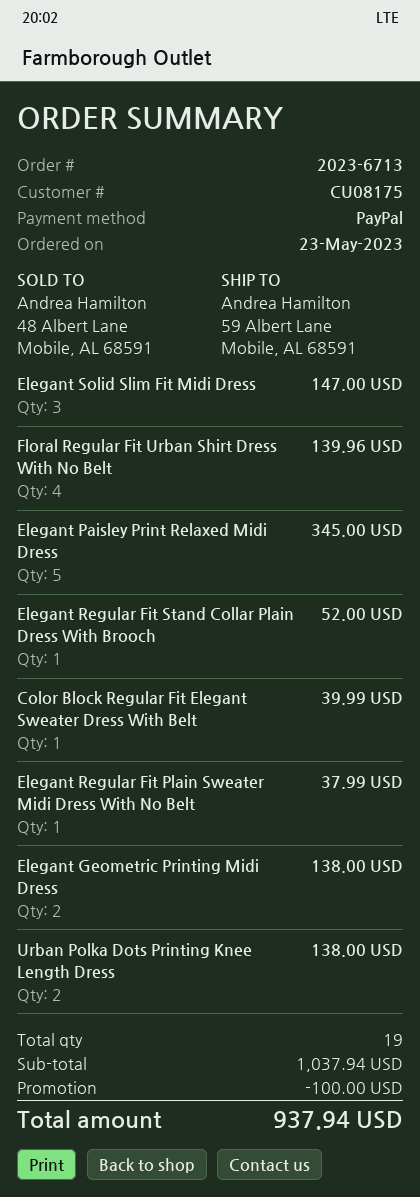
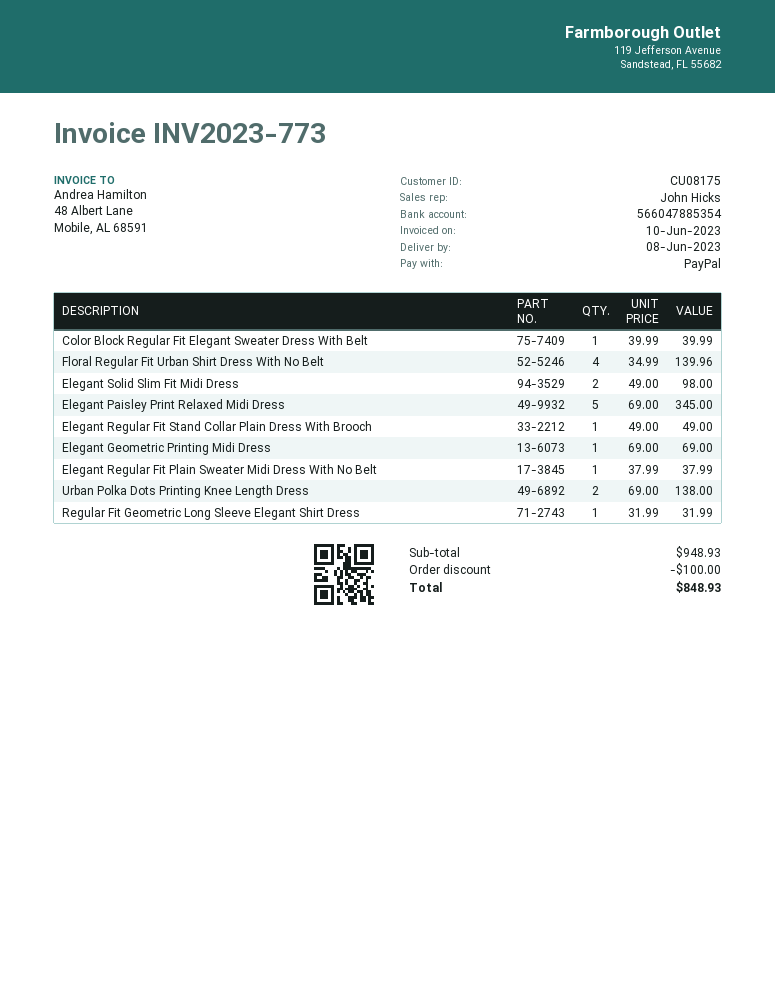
Elegant Solid Slim Fit Midi Dress: 3 for 147.00 -> 2 for 98.00
Elegant Regular Fit Stand Collar Plain Dress With Brooch: 1 for 52.00 -> 1 for 49.00
Elegant Geometric Printing Midi Dress: 2 for 138.00 -> 1 for 69.00
Regular Fit Geometric Long Sleeve Elegant Shirt Dress: none -> 1 for 31.99
subtotal: 1037.94 -> 948.93
total: 937.94 -> 848.93

